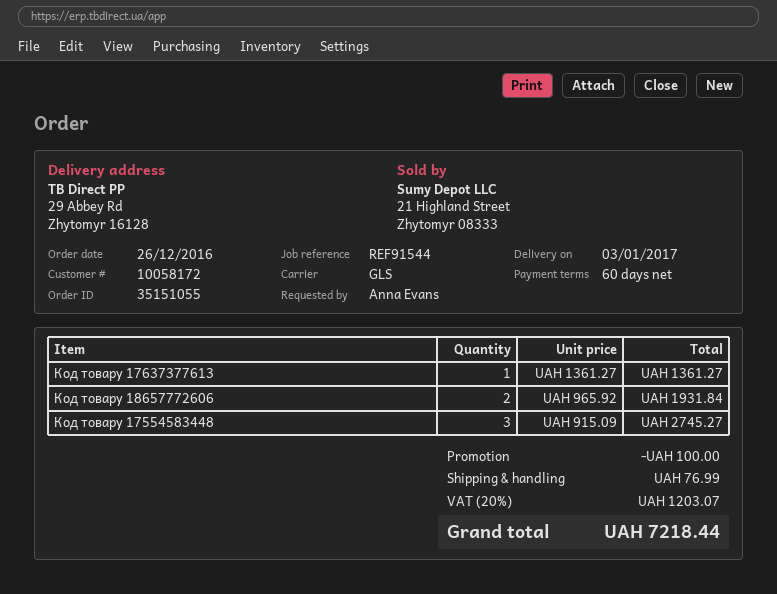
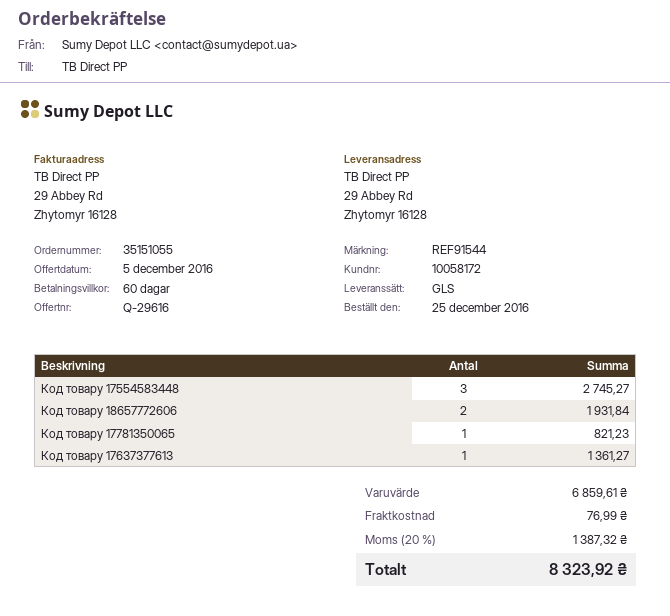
order date: 2016-12-26 -> 2016-12-25
Код товару 17781350065: none -> 1 for 821.23
discount: 100.00 -> none
tax: 20% = 1203.07 -> 20% = 1387.32
total: 7218.44 -> 8323.92

